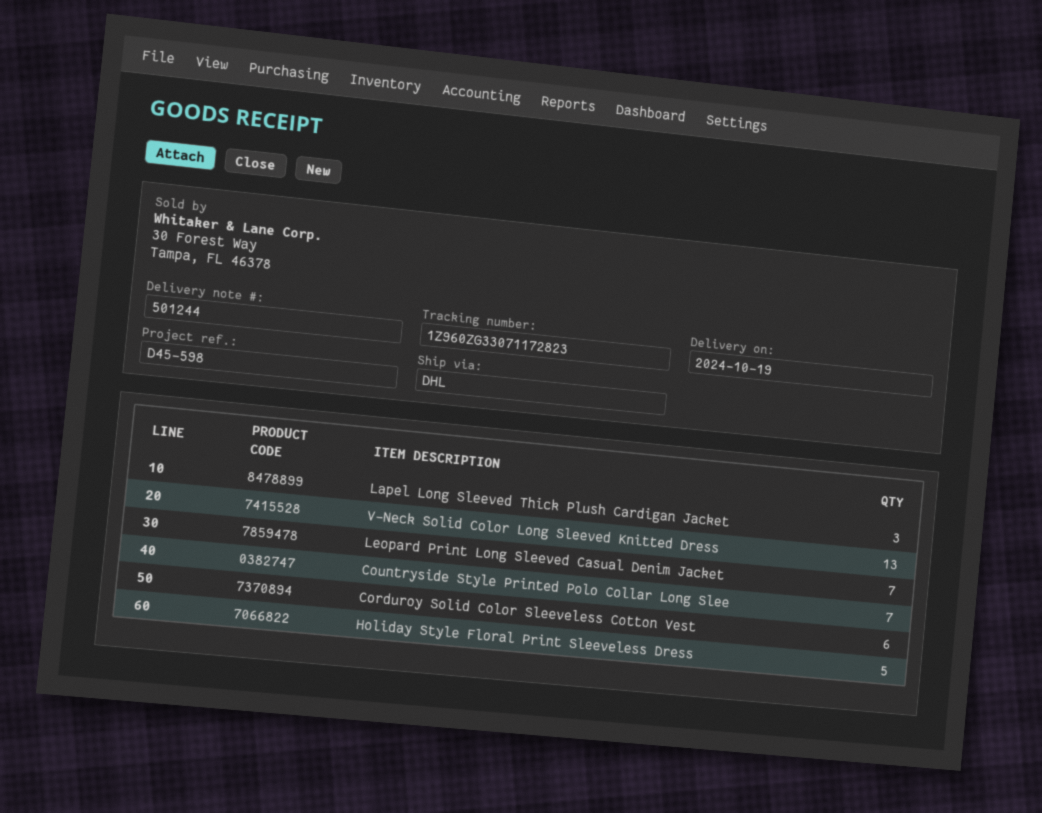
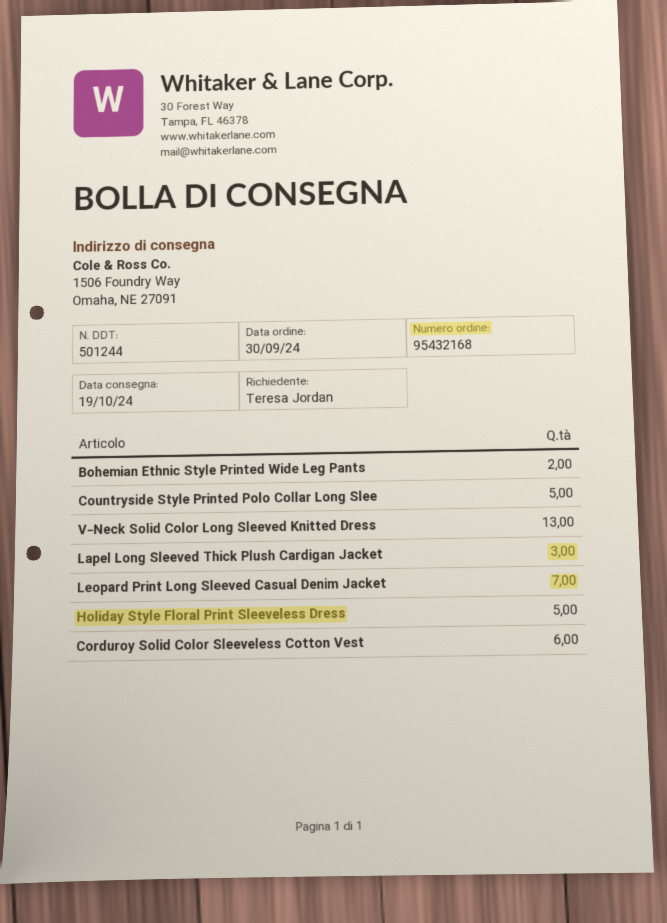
Countryside Style Printed Polo Collar Long Slee: 7 -> 5
Bohemian Ethnic Style Printed Wide Leg Pants: none -> 2

